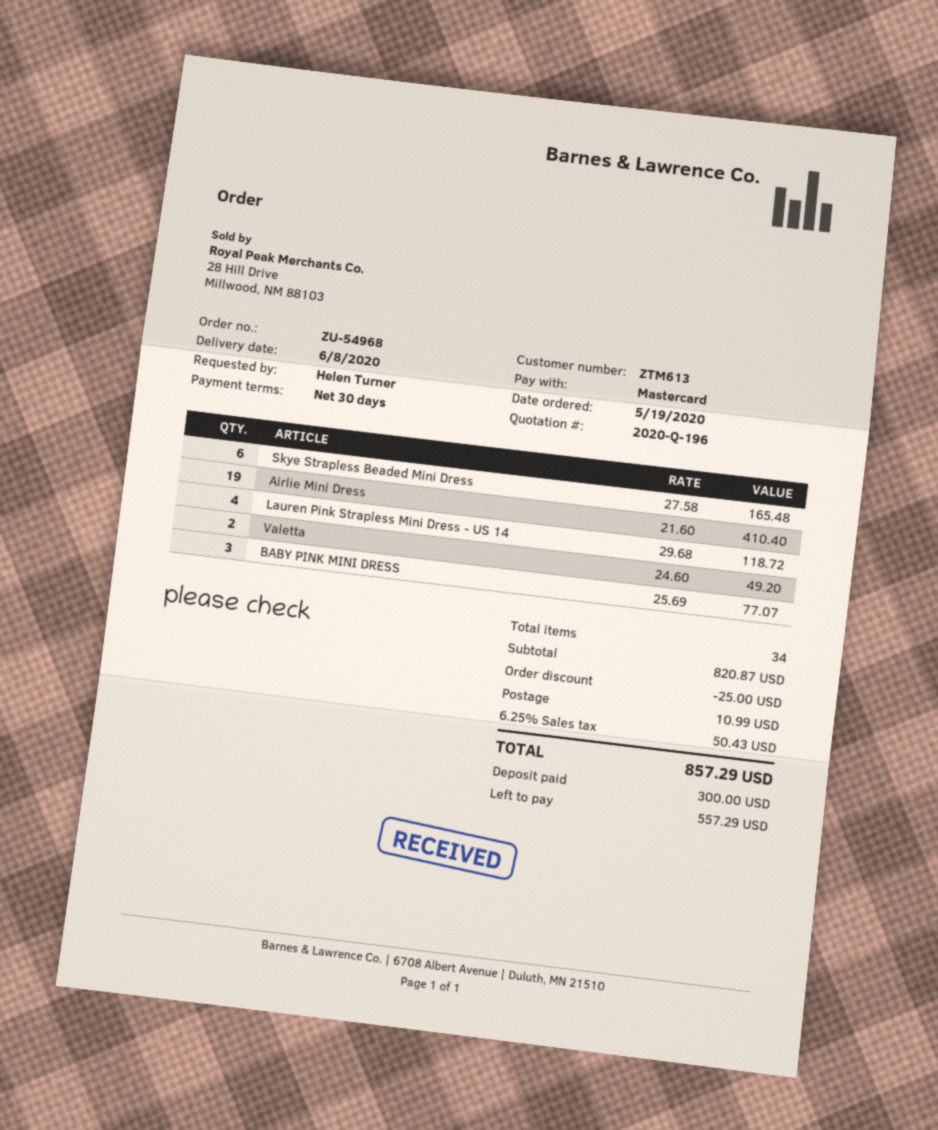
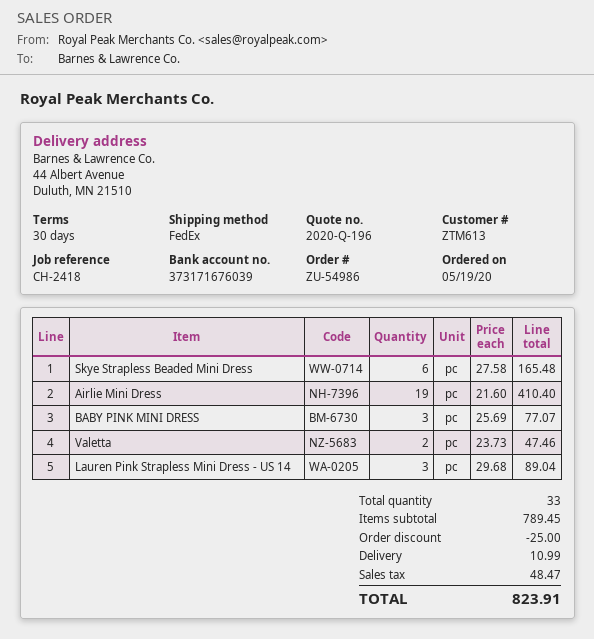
order number: ZU-54968 -> ZU-54986
Lauren Pink Strapless Mini Dress - US 14: 4 x 29.68 = 118.72 -> 3 x 29.68 = 89.04
Valetta: 2 x 24.60 = 49.20 -> 2 x 23.73 = 47.46
total quantity: 34 -> 33
subtotal: 820.87 -> 789.45
tax: 50.43 -> 48.47
total: 857.29 -> 823.91

